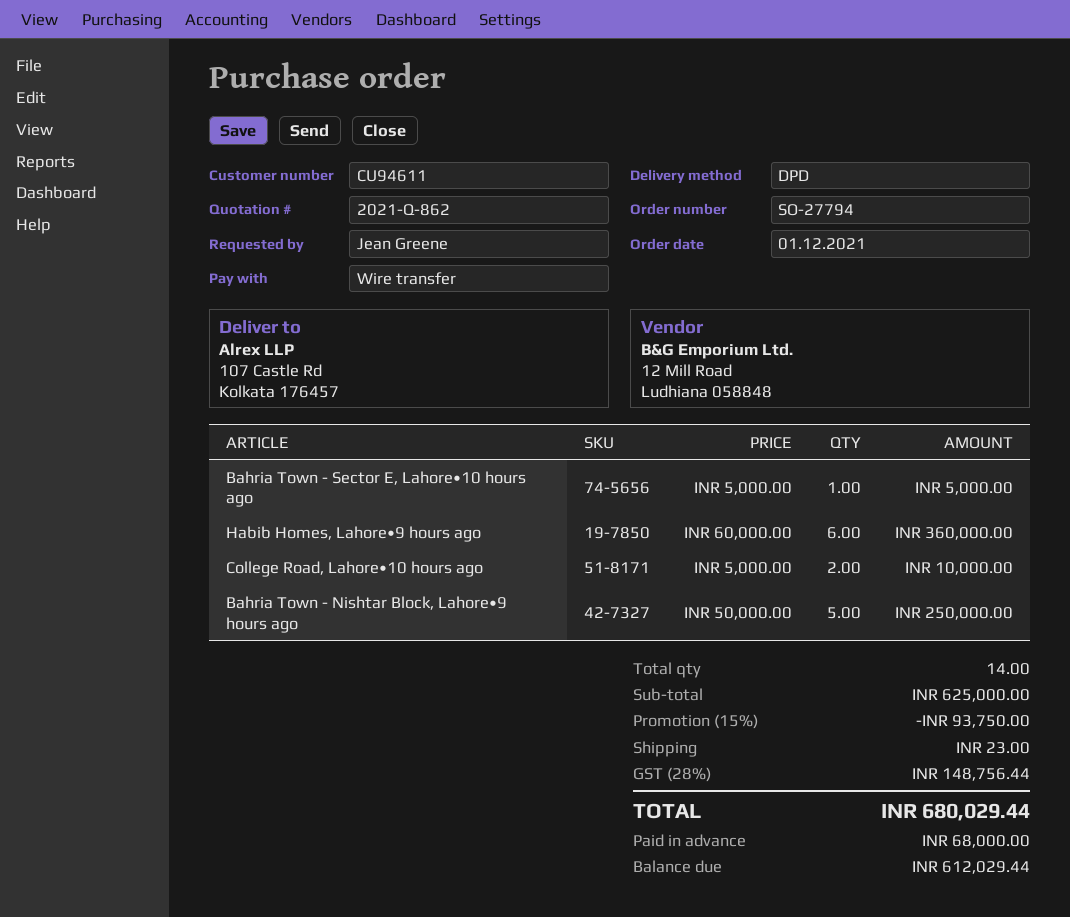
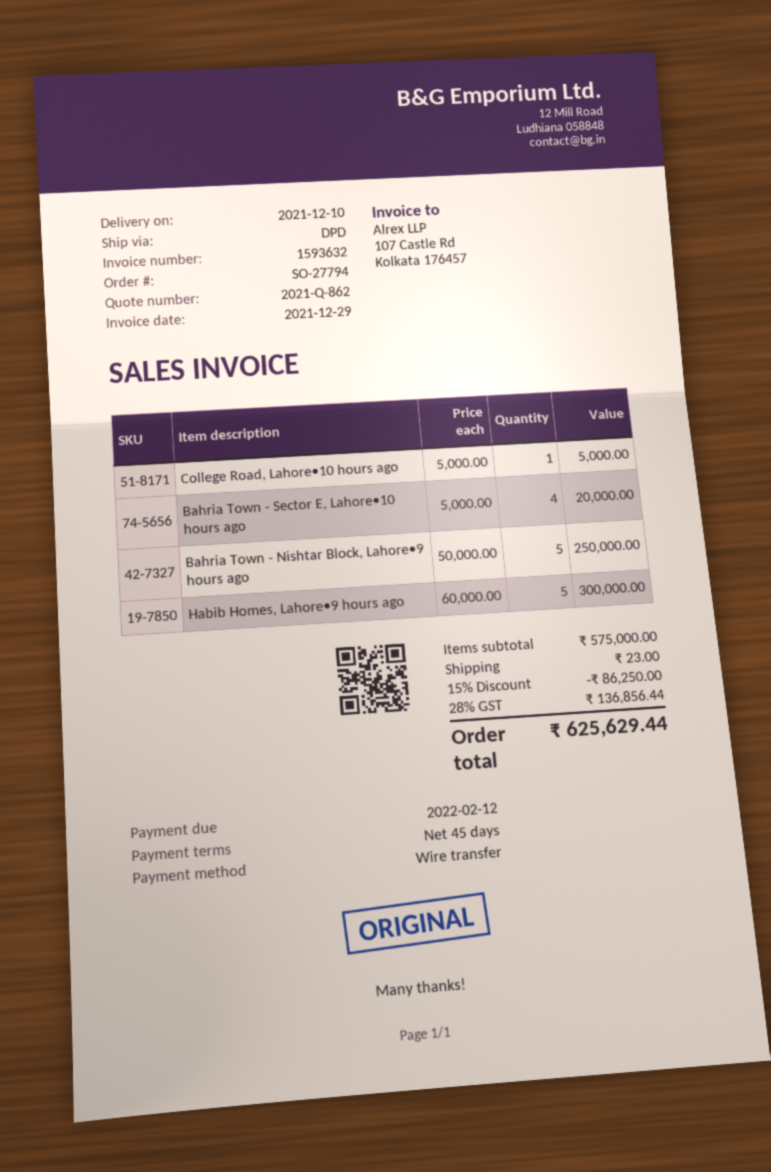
Bahria Town - Sector E, Lahore•10 hours ago: 1 x 5000.00 = 5000.00 -> 4 x 5000.00 = 20000.00
Habib Homes, Lahore•9 hours ago: 6 x 60000.00 = 360000.00 -> 5 x 60000.00 = 300000.00
College Road, Lahore•10 hours ago: 2 x 5000.00 = 10000.00 -> 1 x 5000.00 = 5000.00
subtotal: 625000.00 -> 575000.00
discount: 15% = 93750.00 -> 15% = 86250.00
tax: 28% = 148756.44 -> 28% = 136856.44
total: 680029.44 -> 625629.44

